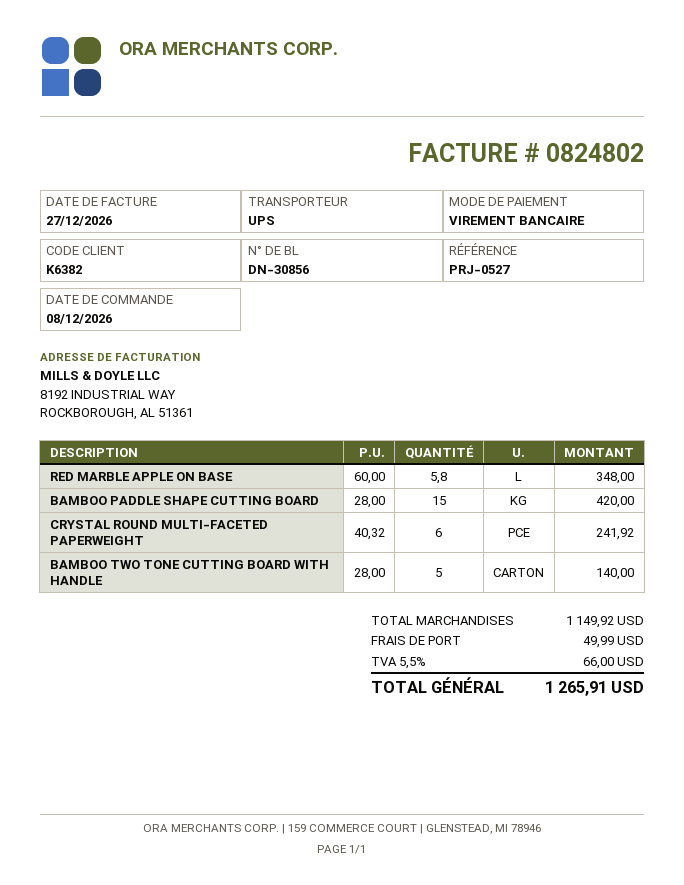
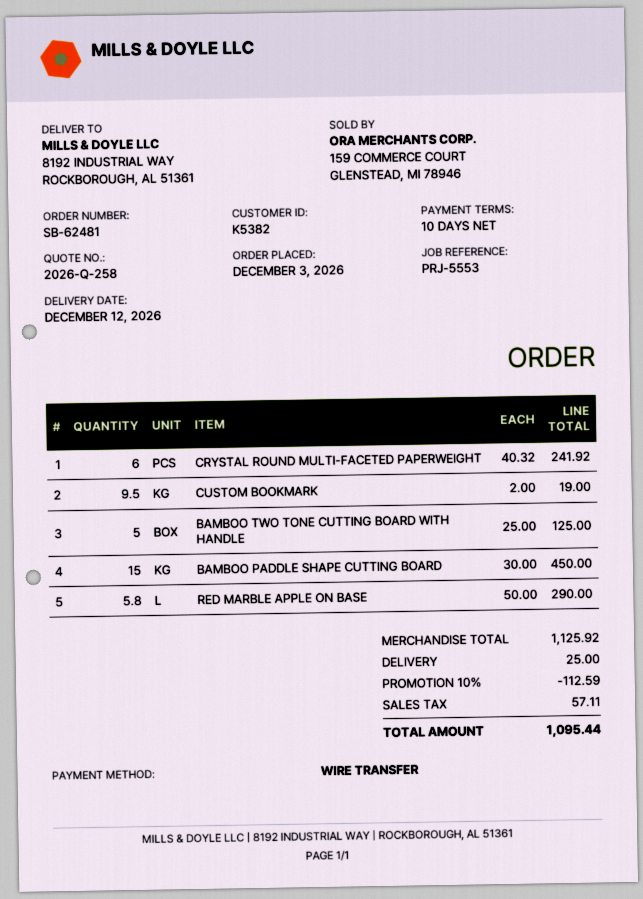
order date: 2026-12-08 -> 2026-12-03
customer number: K6382 -> K5382
reference: PRJ-0527 -> PRJ-5553
RED MARBLE APPLE ON BASE: 5.8 x 60.00 = 348.00 -> 5.8 x 50.00 = 290.00
BAMBOO PADDLE SHAPE CUTTING BOARD: 15 x 28.00 = 420.00 -> 15 x 30.00 = 450.00
BAMBOO TWO TONE CUTTING BOARD WITH HANDLE: 5 x 28.00 = 140.00 -> 5 x 25.00 = 125.00
CUSTOM BOOKMARK: none -> 9.5 x 2.00 = 19.00
subtotal: 1149.92 -> 1125.92
discount: none -> 10% = 112.59
shipping: 49.99 -> 25.00
tax: 66.00 -> 57.11
total: 1265.91 -> 1095.44

